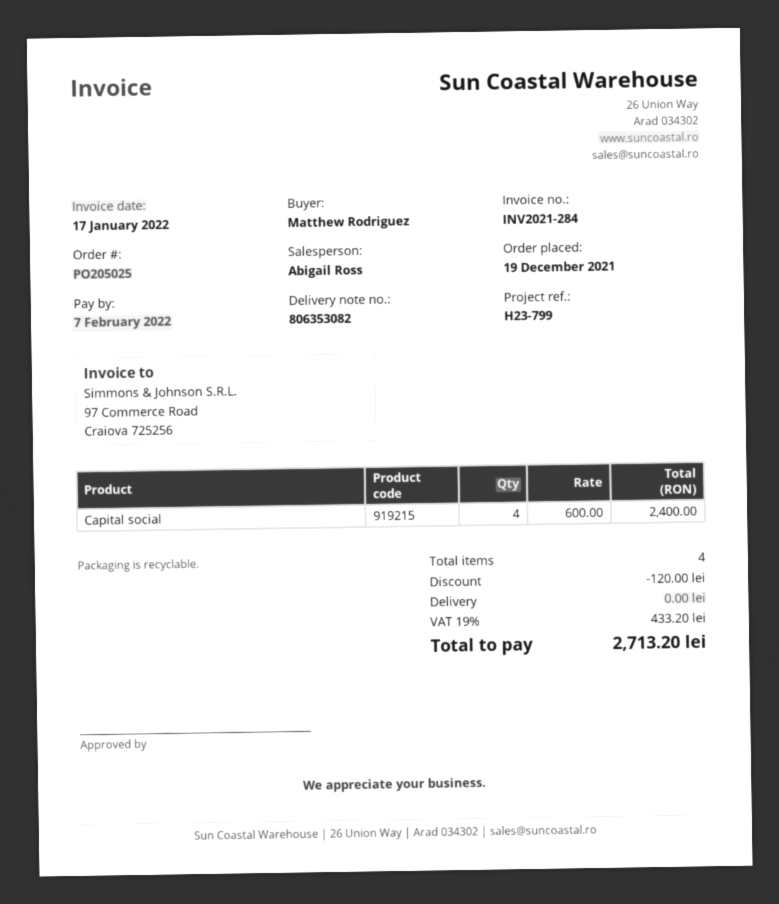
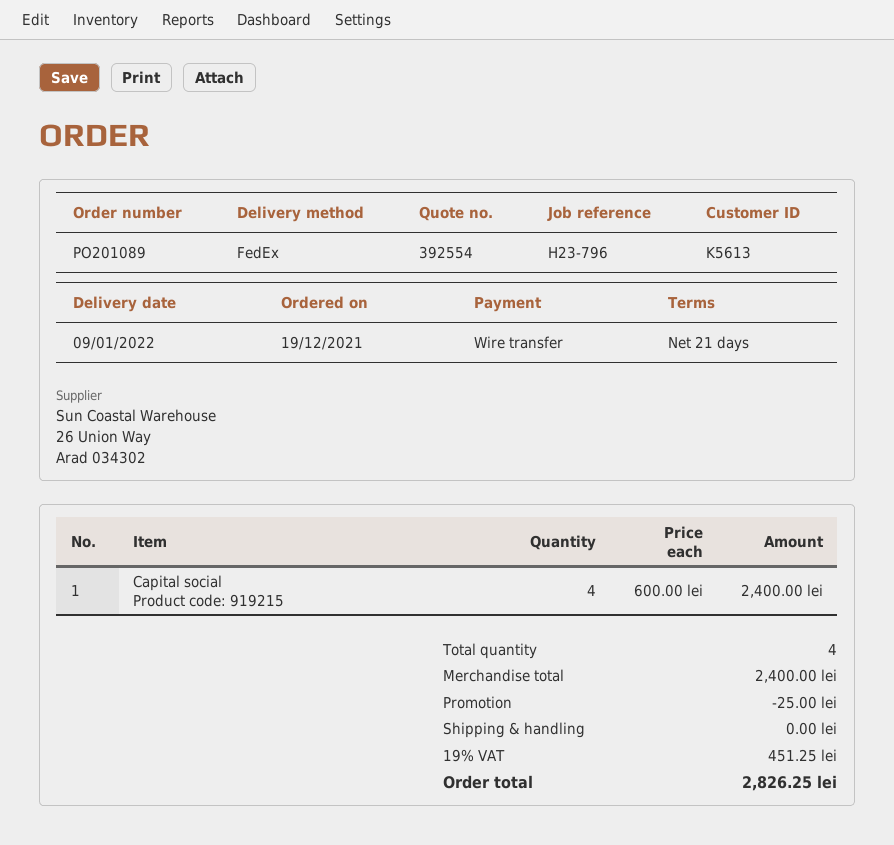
order number: PO205025 -> PO201089
reference: H23-799 -> H23-796
discount: 120.00 -> 25.00
tax: 19% = 433.20 -> 19% = 451.25
total: 2713.20 -> 2826.25

